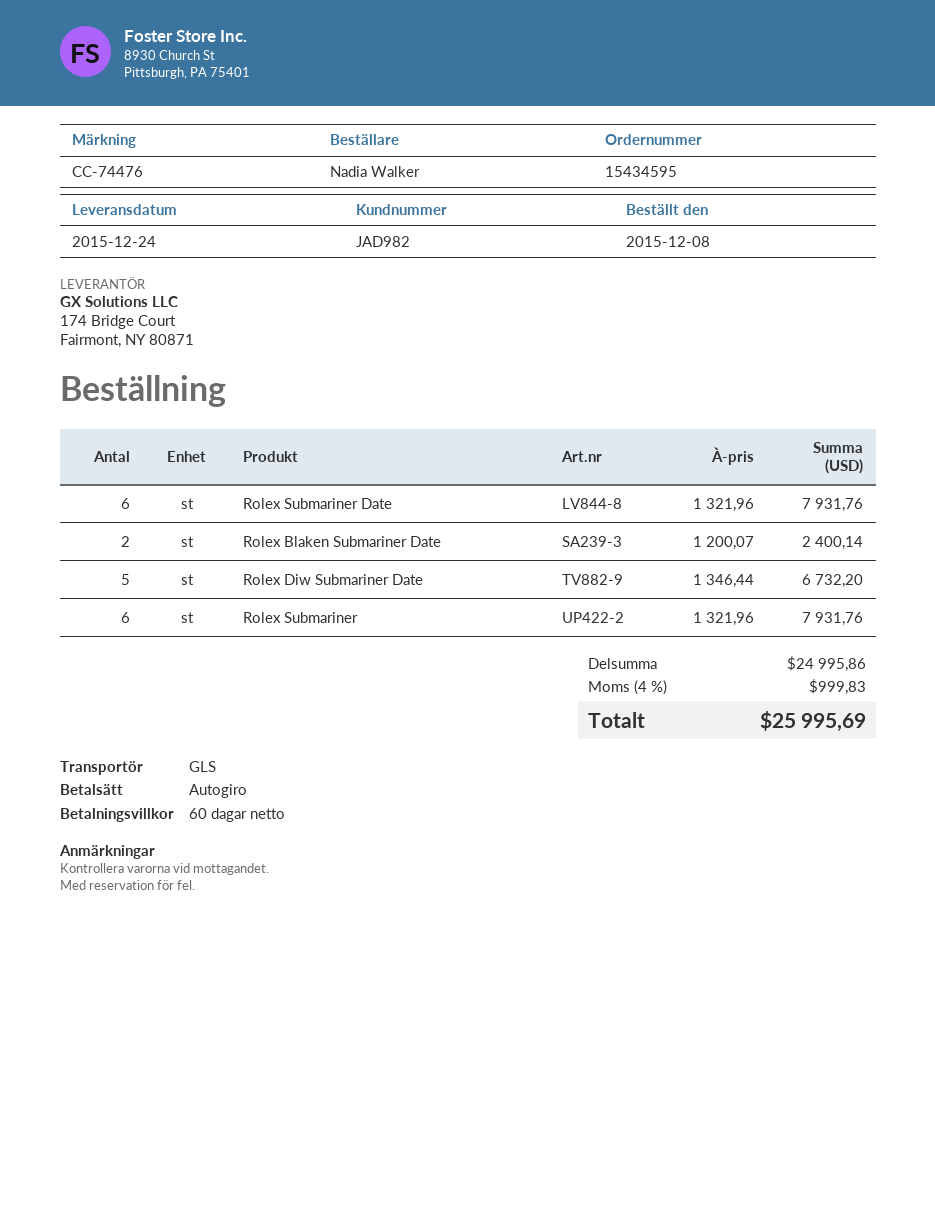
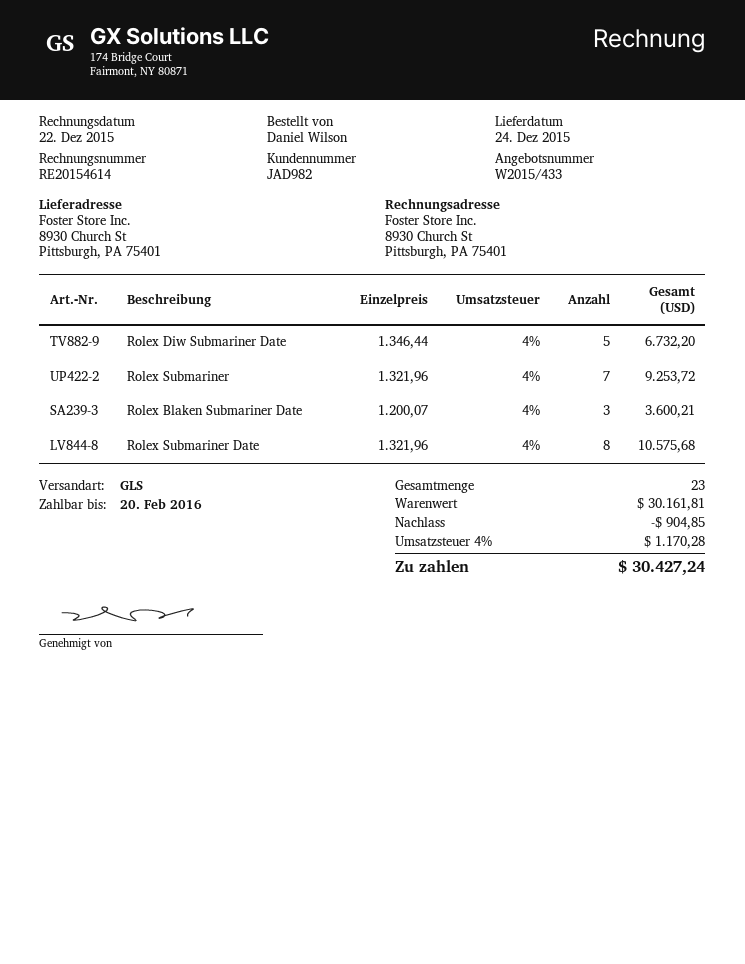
ordered by: Nadia Walker -> Daniel Wilson
Rolex Submariner Date: 6 x 1321.96 = 7931.76 -> 8 x 1321.96 = 10575.68
Rolex Blaken Submariner Date: 2 x 1200.07 = 2400.14 -> 3 x 1200.07 = 3600.21
Rolex Submariner: 6 x 1321.96 = 7931.76 -> 7 x 1321.96 = 9253.72
subtotal: 24995.86 -> 30161.81
discount: none -> 904.85
tax: 4% = 999.83 -> 4% = 1170.28
total: 25995.69 -> 30427.24

